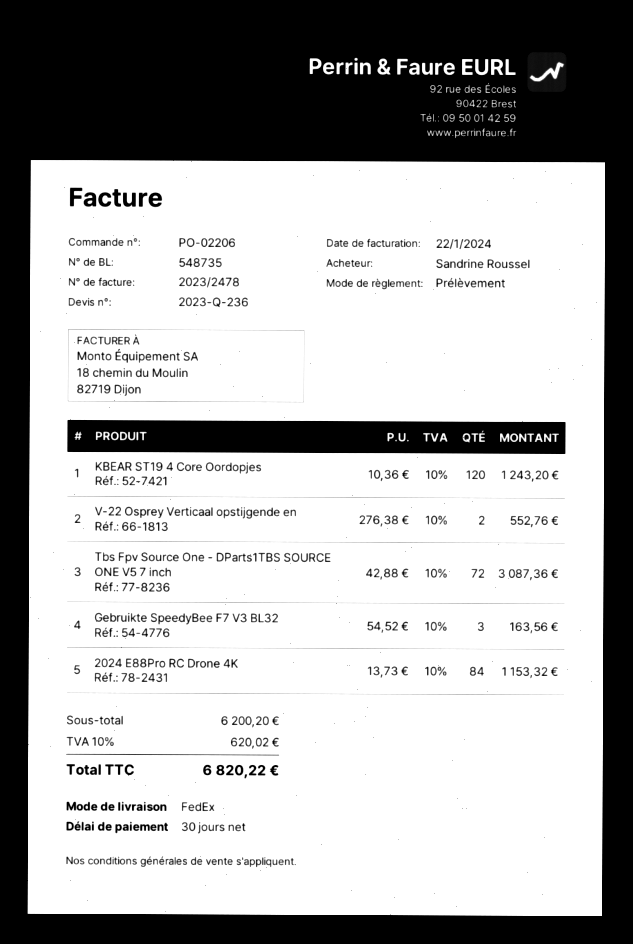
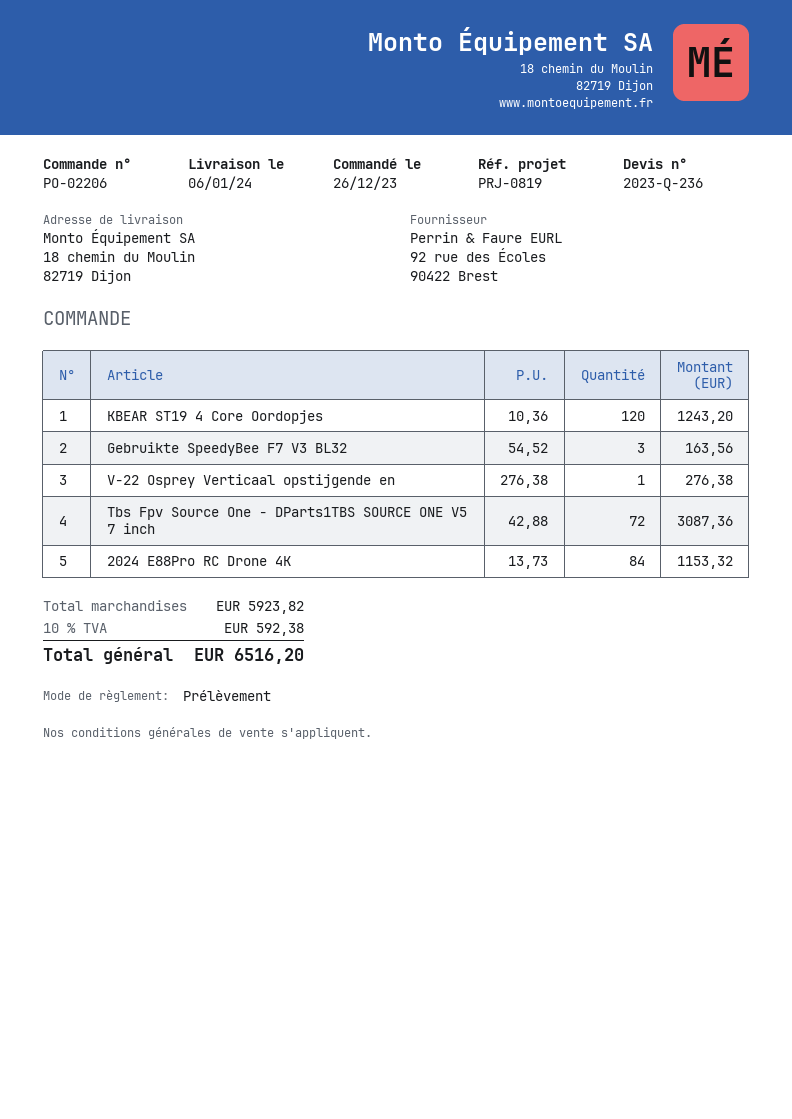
V-22 Osprey Verticaal opstijgende en: 2 x 276.38 = 552.76 -> 1 x 276.38 = 276.38
subtotal: 6200.20 -> 5923.82
tax: 10% = 620.02 -> 10% = 592.38
total: 6820.22 -> 6516.20

